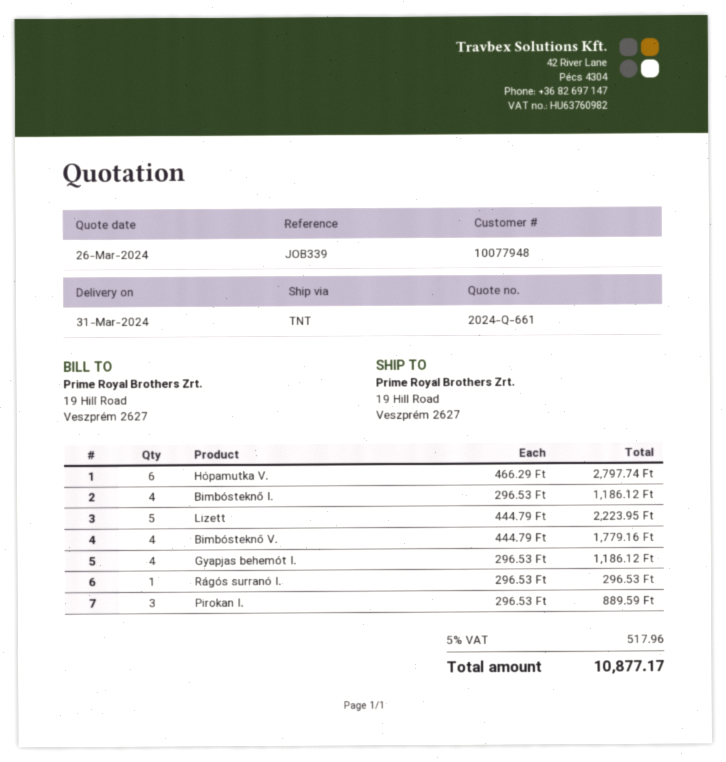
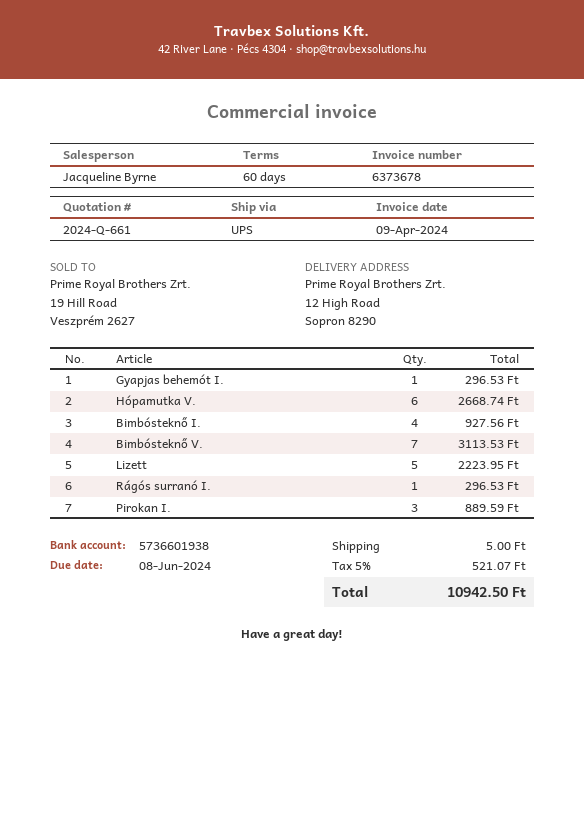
shipping method: TNT -> UPS
ship to: 19 Hill Road, Veszprém 2627 -> 12 High Road, Sopron 8290
Hópamutka V.: 6 for 2797.74 -> 6 for 2668.74
Bimbósteknő I.: 4 for 1186.12 -> 4 for 927.56
Bimbósteknő V.: 4 for 1779.16 -> 7 for 3113.53
Gyapjas behemót I.: 4 for 1186.12 -> 1 for 296.53
shipping: none -> 5.00
tax: 5% = 517.96 -> 5% = 521.07
total: 10877.17 -> 10942.50

